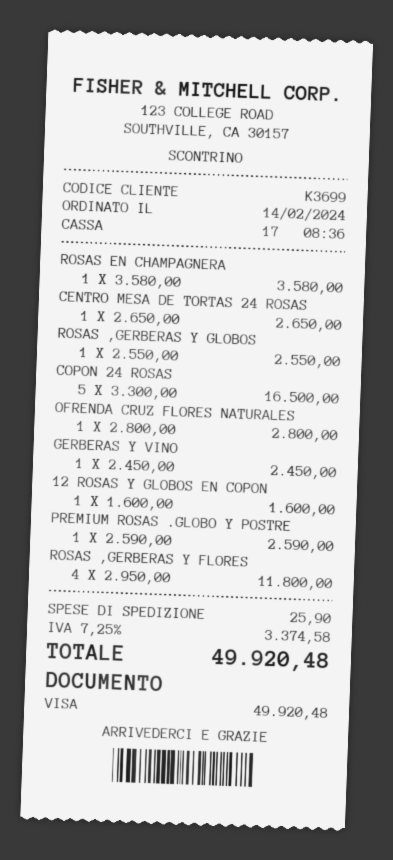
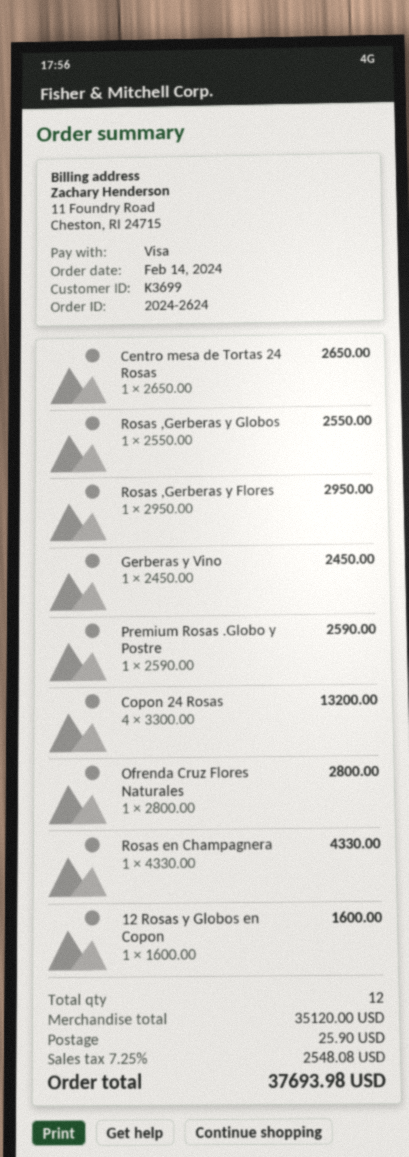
ROSAS EN CHAMPAGNERA: 1 x 3580.00 = 3580.00 -> 1 x 4330.00 = 4330.00
COPON 24 ROSAS: 5 x 3300.00 = 16500.00 -> 4 x 3300.00 = 13200.00
ROSAS ,GERBERAS Y FLORES: 4 x 2950.00 = 11800.00 -> 1 x 2950.00 = 2950.00
tax: 7.25% = 3374.58 -> 7.25% = 2548.08
total: 49920.48 -> 37693.98

